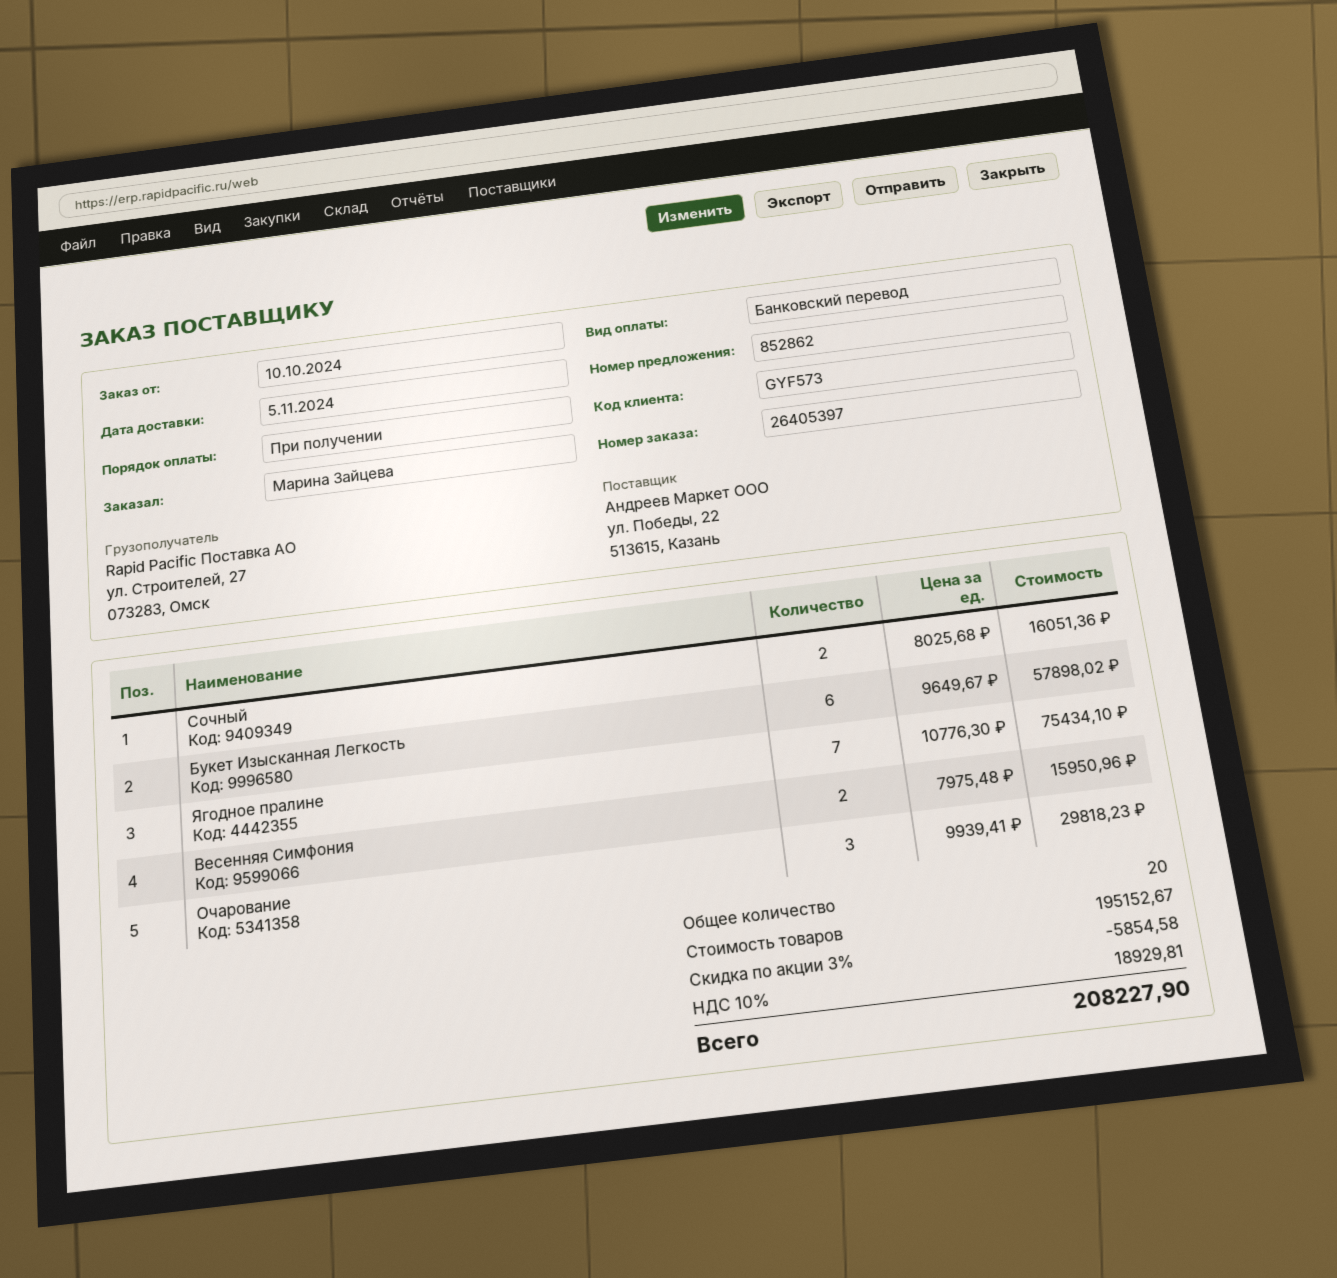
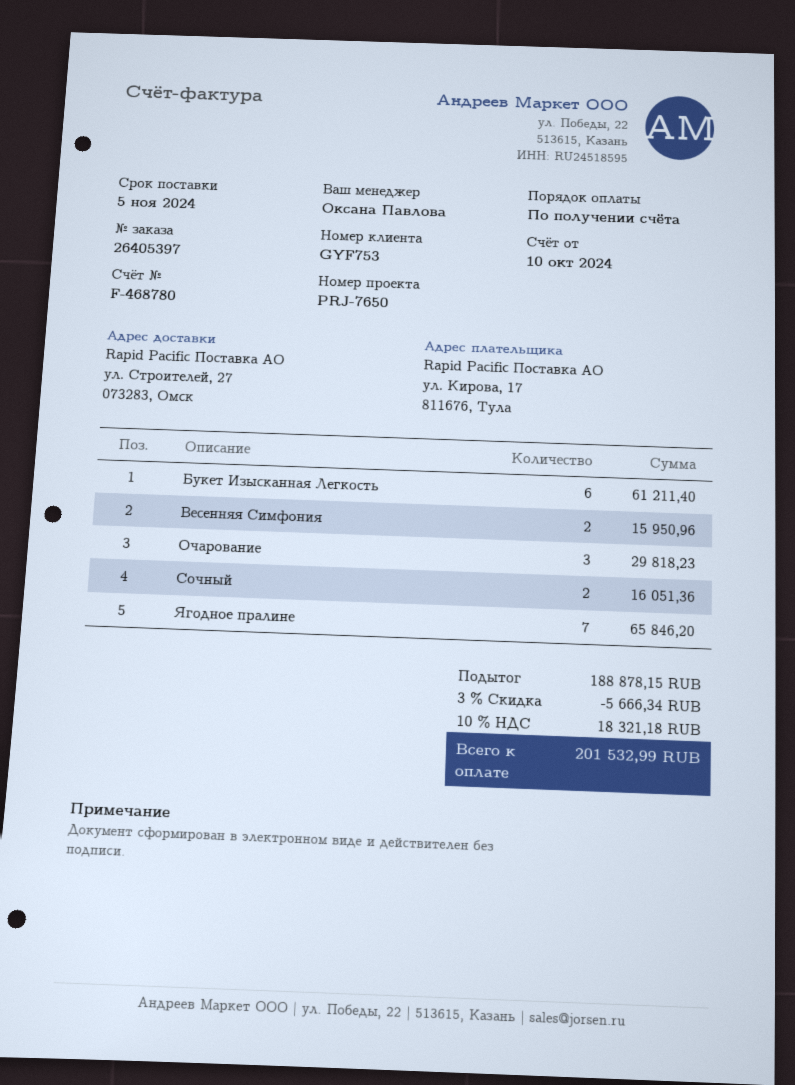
customer number: GYF573 -> GYF753
Букет Изысканная Легкость: 6 for 57898.02 -> 6 for 61211.40
Ягодное пралине: 7 for 75434.10 -> 7 for 65846.20
subtotal: 195152.67 -> 188878.15
discount: 3% = 5854.58 -> 3% = 5666.34
tax: 10% = 18929.81 -> 10% = 18321.18
total: 208227.90 -> 201532.99

